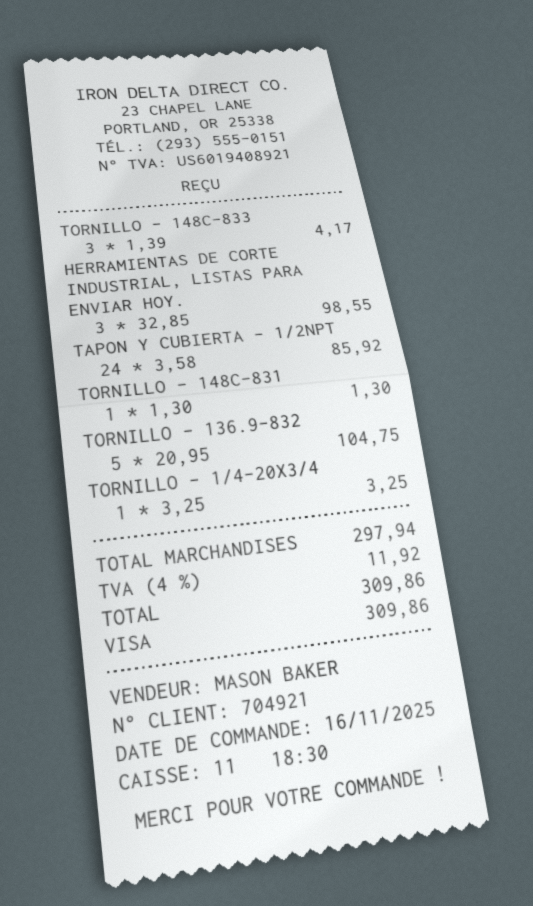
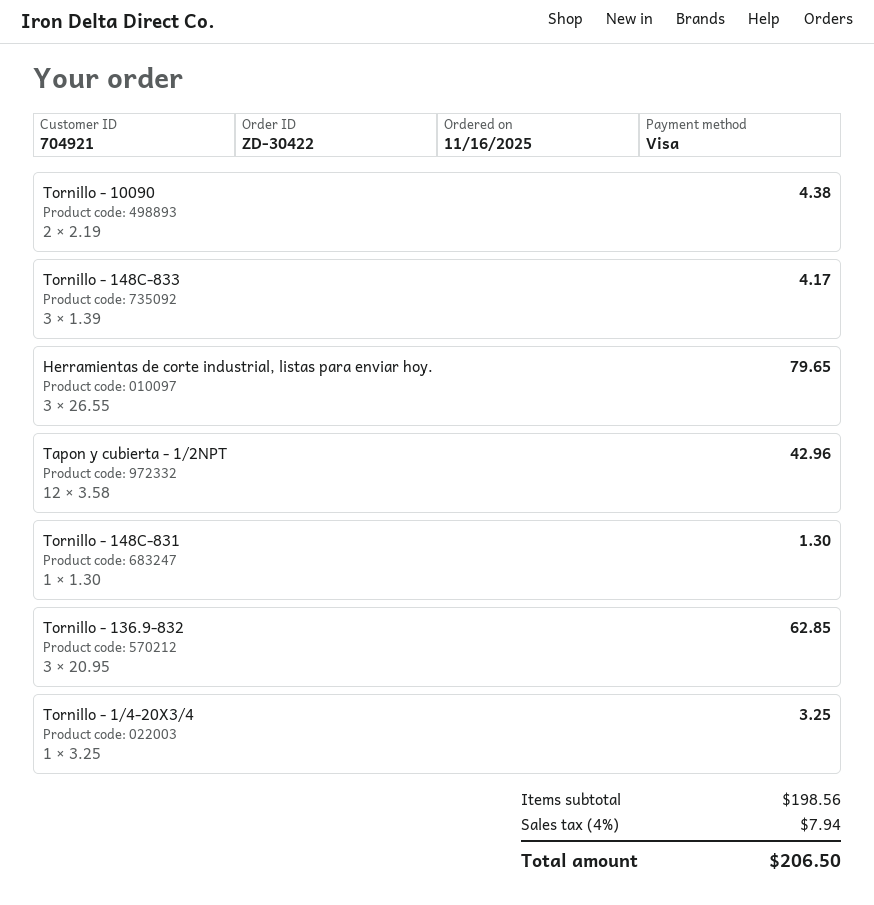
HERRAMIENTAS DE CORTE INDUSTRIAL, LISTAS PARA ENVIAR HOY.: 3 x 32.85 = 98.55 -> 3 x 26.55 = 79.65
TAPON Y CUBIERTA - 1/2NPT: 24 x 3.58 = 85.92 -> 12 x 3.58 = 42.96
TORNILLO - 136.9-832: 5 x 20.95 = 104.75 -> 3 x 20.95 = 62.85
Tornillo - 10090: none -> 2 x 2.19 = 4.38
subtotal: 297.94 -> 198.56
tax: 4% = 11.92 -> 4% = 7.94
total: 309.86 -> 206.50

